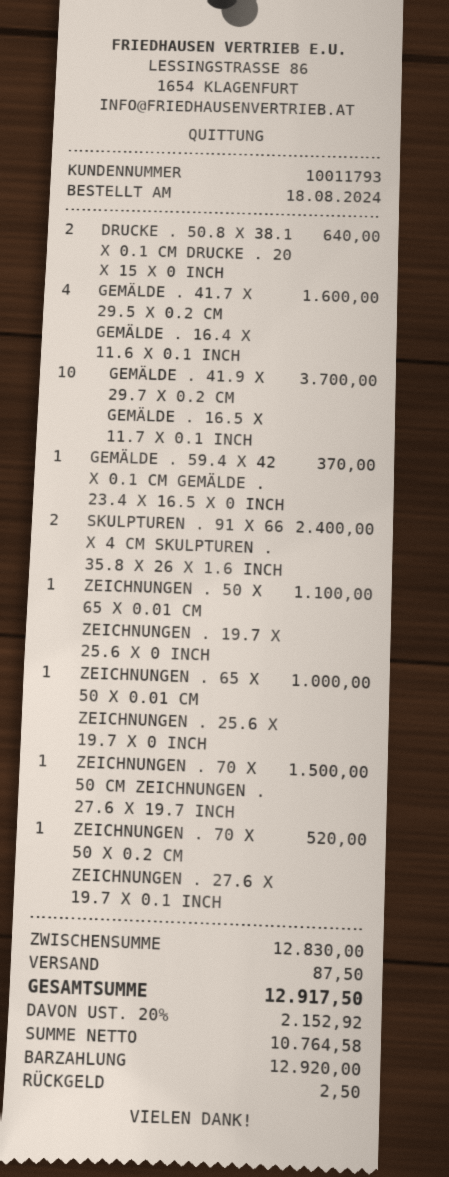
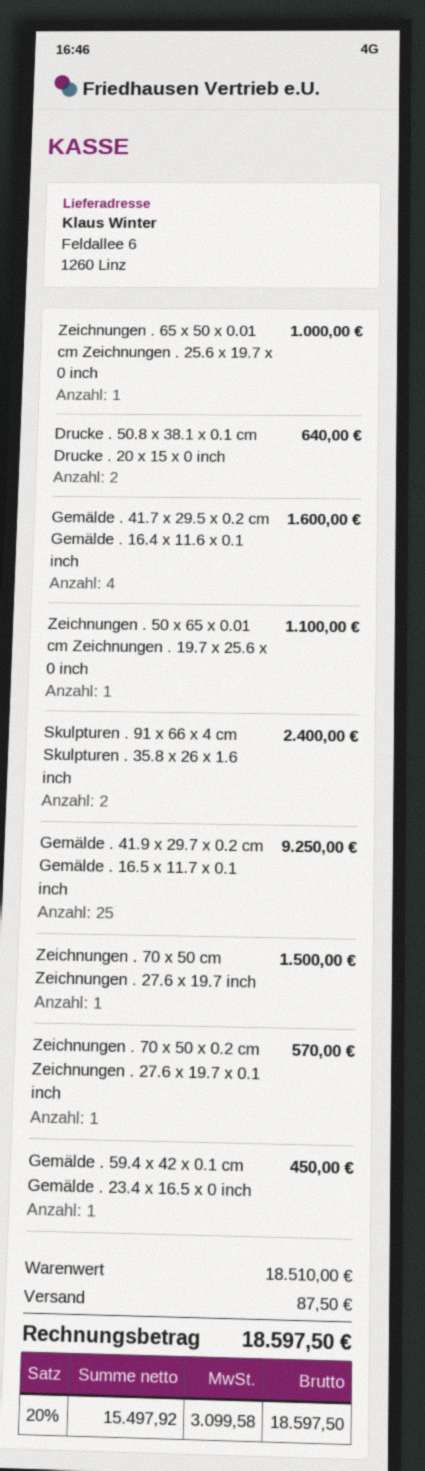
GEMÄLDE . 41.9 X 29.7 X 0.2 CM GEMÄLDE . 16.5 X 11.7 X 0.1 INCH: 10 for 3700.00 -> 25 for 9250.00
GEMÄLDE . 59.4 X 42 X 0.1 CM GEMÄLDE . 23.4 X 16.5 X 0 INCH: 1 for 370.00 -> 1 for 450.00
ZEICHNUNGEN . 70 X 50 X 0.2 CM ZEICHNUNGEN . 27.6 X 19.7 X 0.1 INCH: 1 for 520.00 -> 1 for 570.00
subtotal: 12830.00 -> 18510.00
net: 10764.58 -> 15497.92
tax: 20% = 2152.92 -> 20% = 3099.58
total: 12917.50 -> 18597.50

